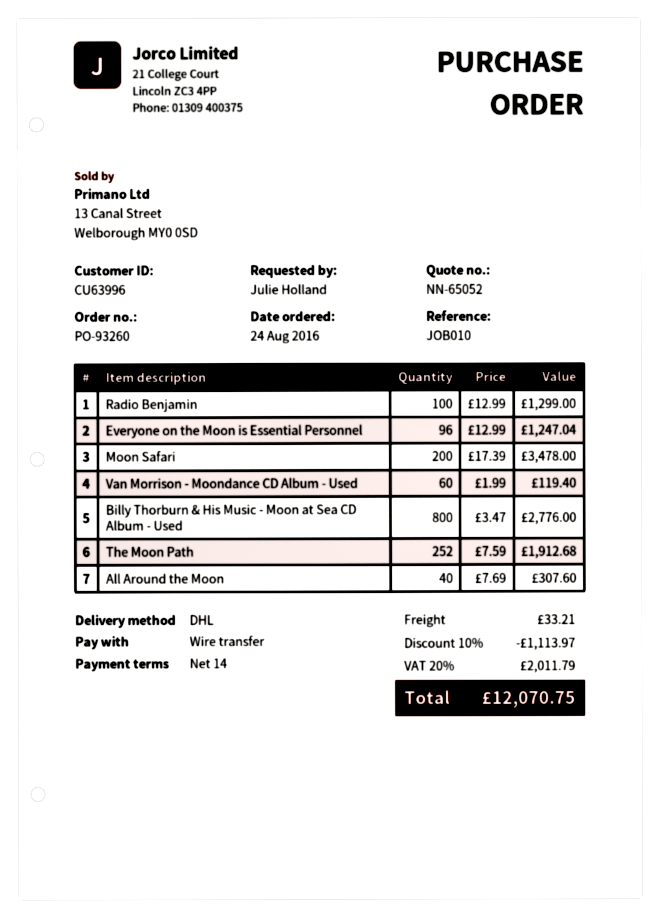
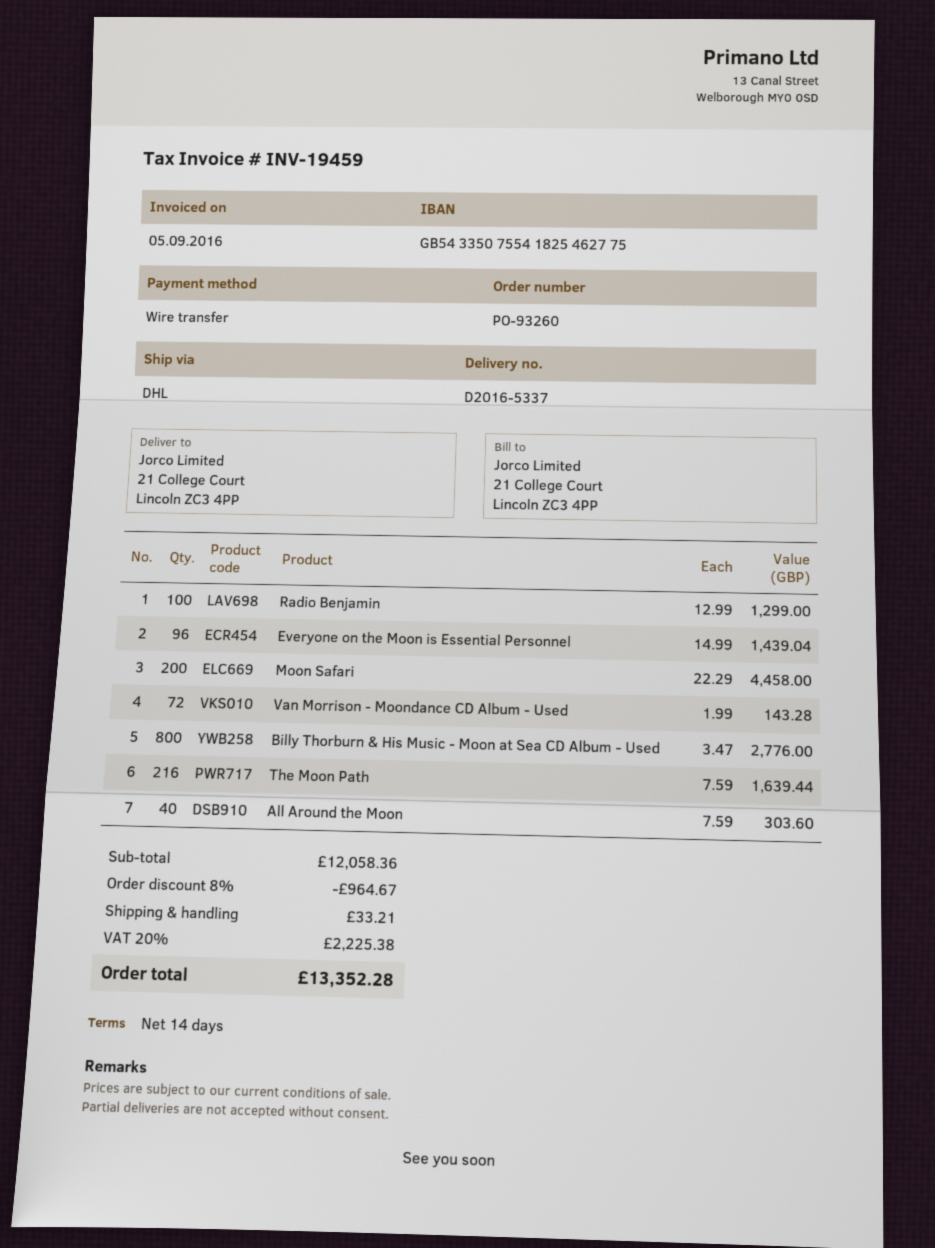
Everyone on the Moon is Essential Personnel: 96 x 12.99 = 1247.04 -> 96 x 14.99 = 1439.04
Moon Safari: 200 x 17.39 = 3478.00 -> 200 x 22.29 = 4458.00
Van Morrison - Moondance CD Album - Used: 60 x 1.99 = 119.40 -> 72 x 1.99 = 143.28
The Moon Path: 252 x 7.59 = 1912.68 -> 216 x 7.59 = 1639.44
All Around the Moon: 40 x 7.69 = 307.60 -> 40 x 7.59 = 303.60
discount: 10% = 1113.97 -> 8% = 964.67
tax: 20% = 2011.79 -> 20% = 2225.38
total: 12070.75 -> 13352.28

